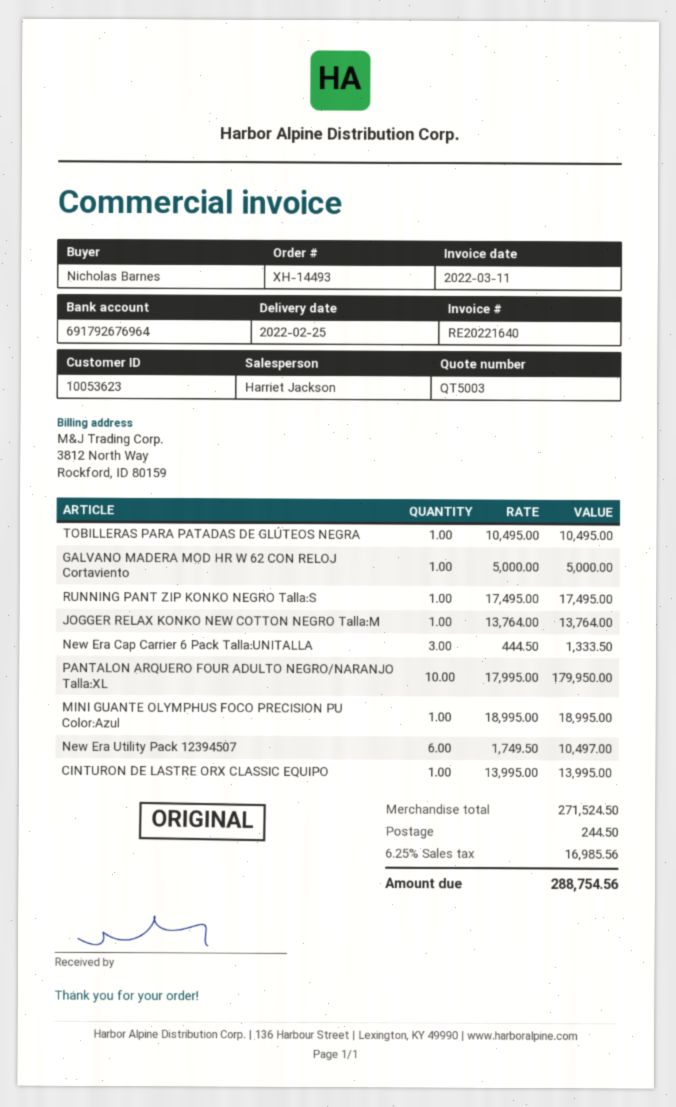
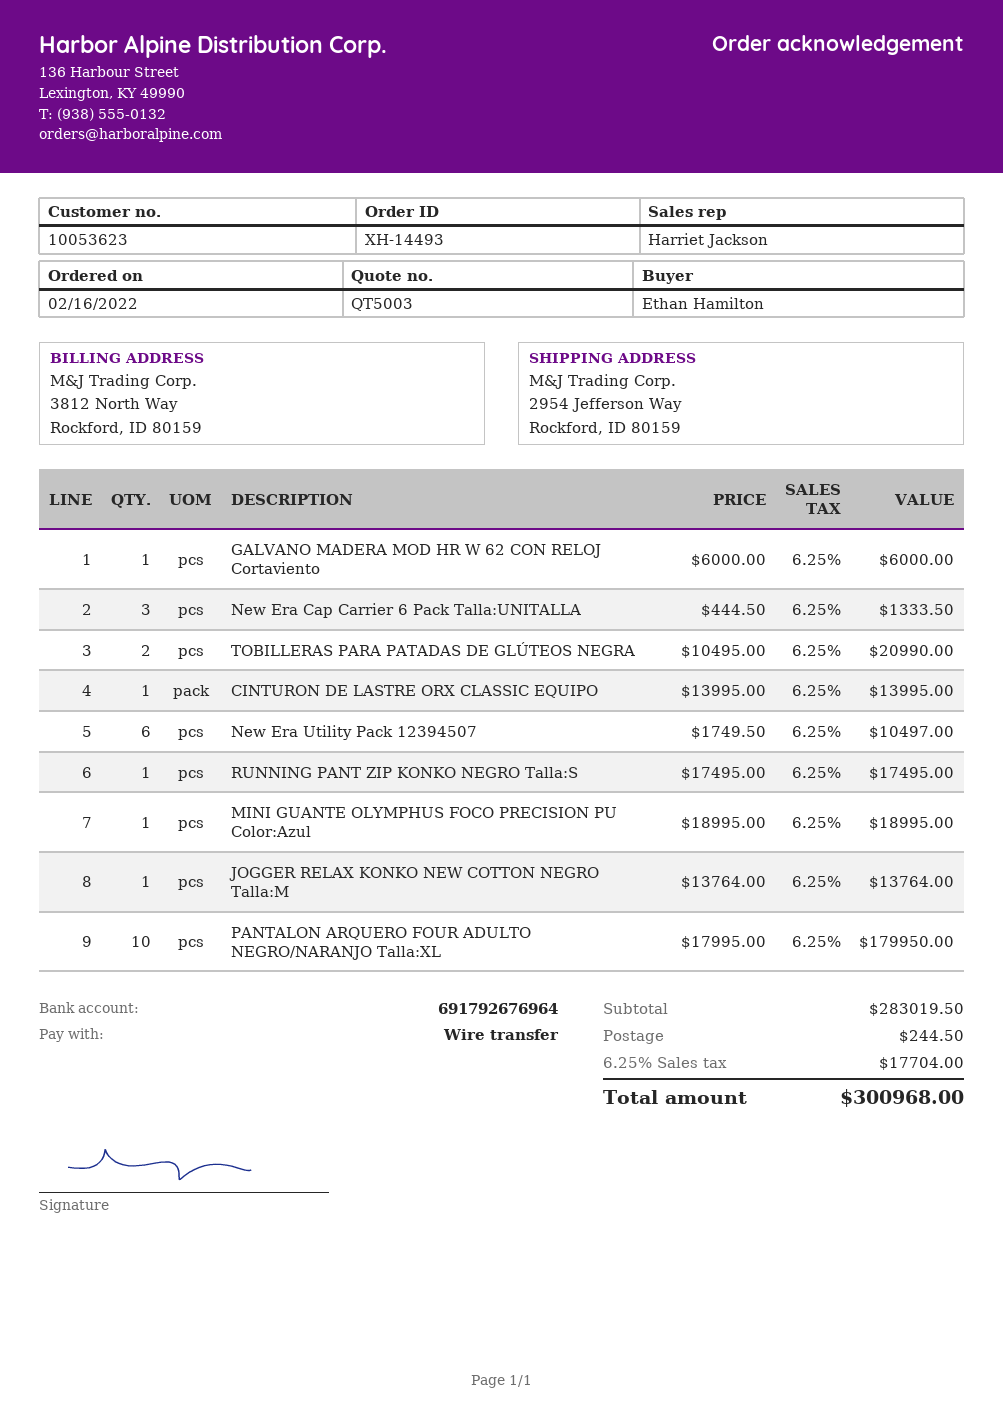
ordered by: Nicholas Barnes -> Ethan Hamilton
TOBILLERAS PARA PATADAS DE GLÚTEOS NEGRA: 1 x 10495.00 = 10495.00 -> 2 x 10495.00 = 20990.00
GALVANO MADERA MOD HR W 62 CON RELOJ Cortaviento: 1 x 5000.00 = 5000.00 -> 1 x 6000.00 = 6000.00
subtotal: 271524.50 -> 283019.50
tax: 6.25% = 16985.56 -> 6.25% = 17704.00
total: 288754.56 -> 300968.00

